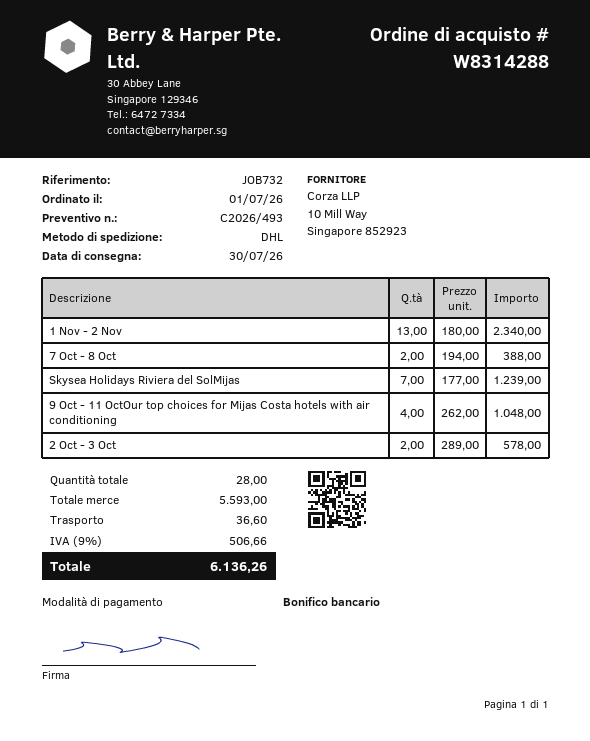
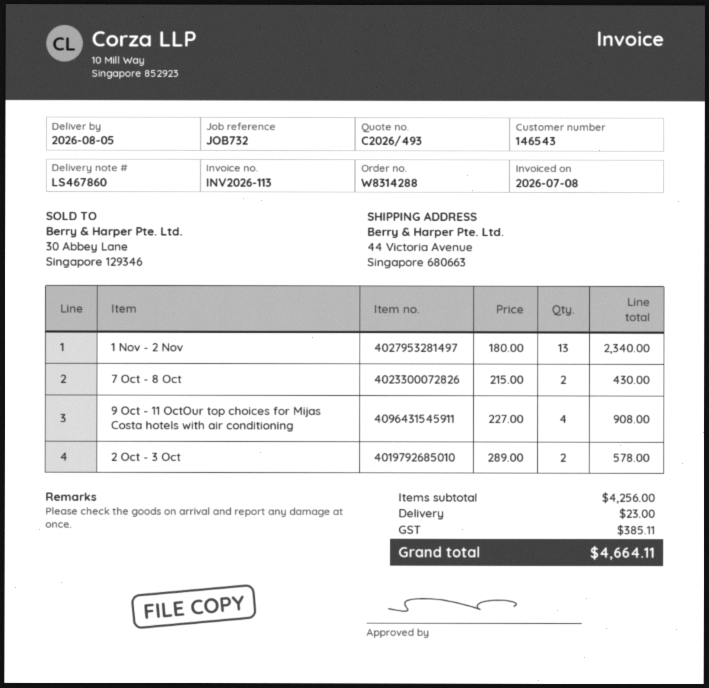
delivery date: 2026-07-30 -> 2026-08-05
7 Oct - 8 Oct: 2 x 194.00 = 388.00 -> 2 x 215.00 = 430.00
Skysea Holidays Riviera del SolMijas: 7 x 177.00 = 1239.00 -> none
9 Oct - 11 OctOur top choices for Mijas Costa hotels with air conditioning: 4 x 262.00 = 1048.00 -> 4 x 227.00 = 908.00
subtotal: 5593.00 -> 4256.00
shipping: 36.60 -> 23.00
tax: 506.66 -> 385.11
total: 6136.26 -> 4664.11

